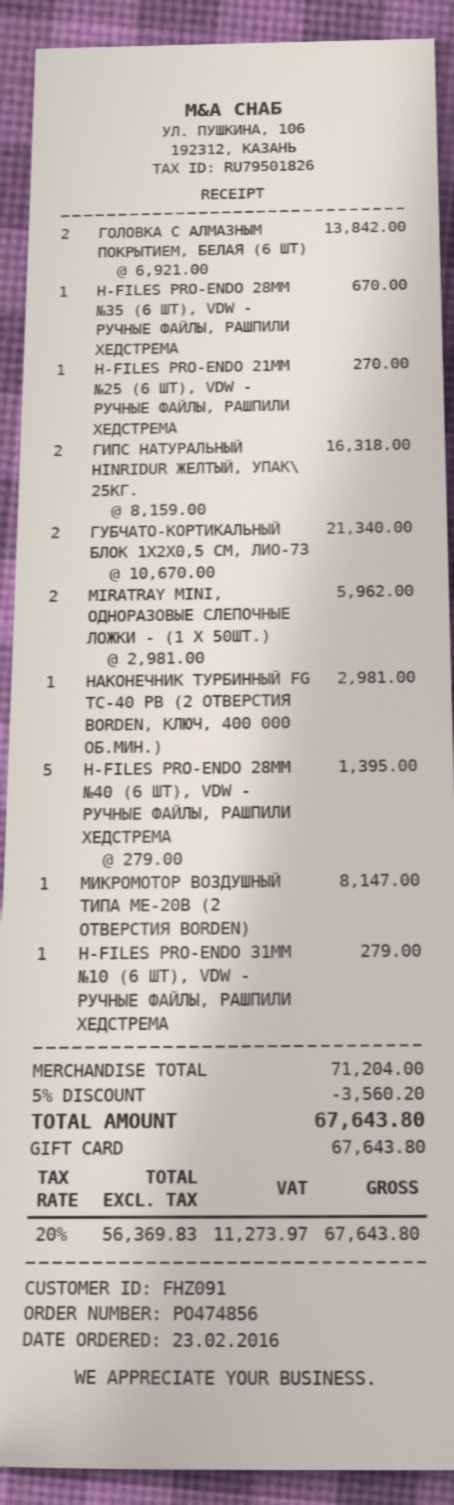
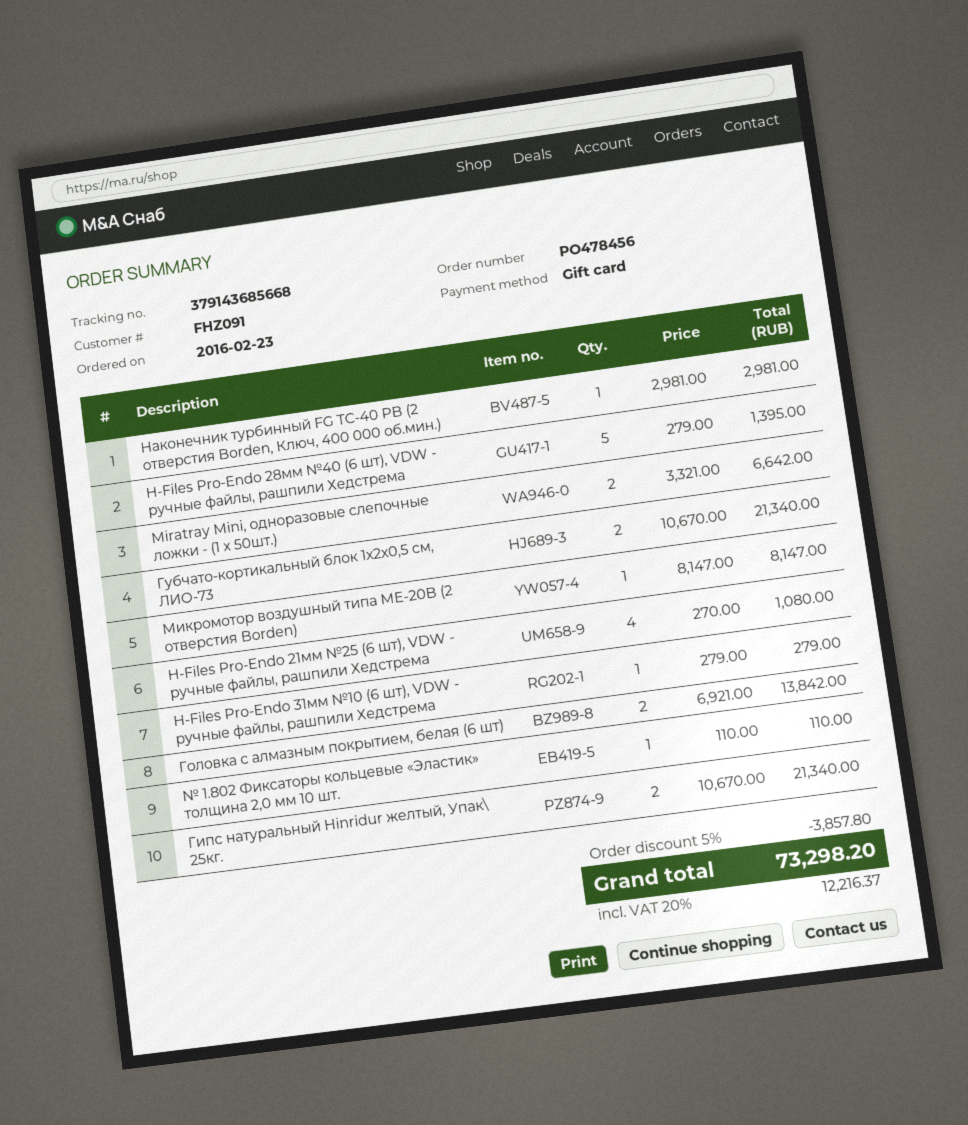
order number: PO474856 -> PO478456
H-FILES PRO-ENDO 28ММ №35 (6 ШТ), VDW - РУЧНЫЕ ФАЙЛЫ, РАШПИЛИ ХЕДСТРЕМА: 1 x 670.00 = 670.00 -> none
H-FILES PRO-ENDO 21ММ №25 (6 ШТ), VDW - РУЧНЫЕ ФАЙЛЫ, РАШПИЛИ ХЕДСТРЕМА: 1 x 270.00 = 270.00 -> 4 x 270.00 = 1080.00
ГИПС НАТУРАЛЬНЫЙ HINRIDUR ЖЕЛТЫЙ, УПАК\ 25КГ.: 2 x 8159.00 = 16318.00 -> 2 x 10670.00 = 21340.00
MIRATRAY MINI, ОДНОРАЗОВЫЕ СЛЕПОЧНЫЕ ЛОЖКИ - (1 Х 50ШТ.): 2 x 2981.00 = 5962.00 -> 2 x 3321.00 = 6642.00
№ 1.802 Фиксаторы кольцевые «Эластик» толщина 2,0 мм 10 шт.: none -> 1 x 110.00 = 110.00
discount: 5% = 3560.20 -> 5% = 3857.80
tax: 20% = 11273.97 -> 20% = 12216.37
total: 67643.80 -> 73298.20

